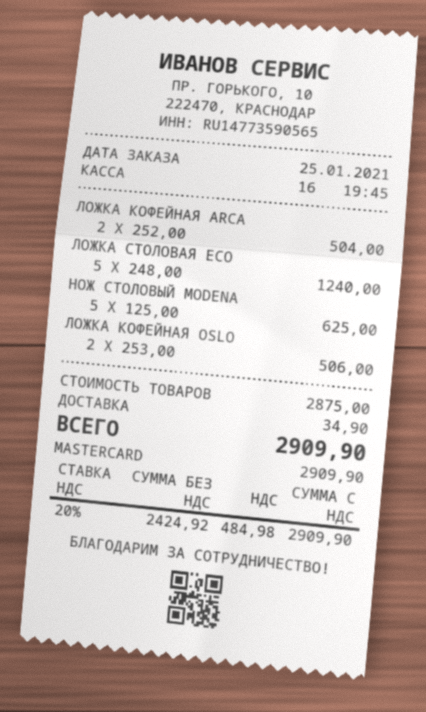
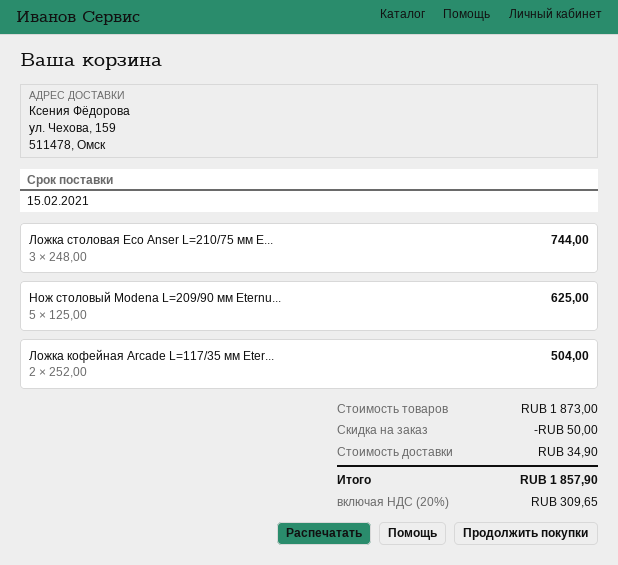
ЛОЖКА СТОЛОВАЯ ECO: 5 x 248.00 = 1240.00 -> 3 x 248.00 = 744.00
ЛОЖКА КОФЕЙНАЯ OSLO: 2 x 253.00 = 506.00 -> none
subtotal: 2875.00 -> 1873.00
discount: none -> 50.00
tax: 20% = 484.98 -> 20% = 309.65
total: 2909.90 -> 1857.90

